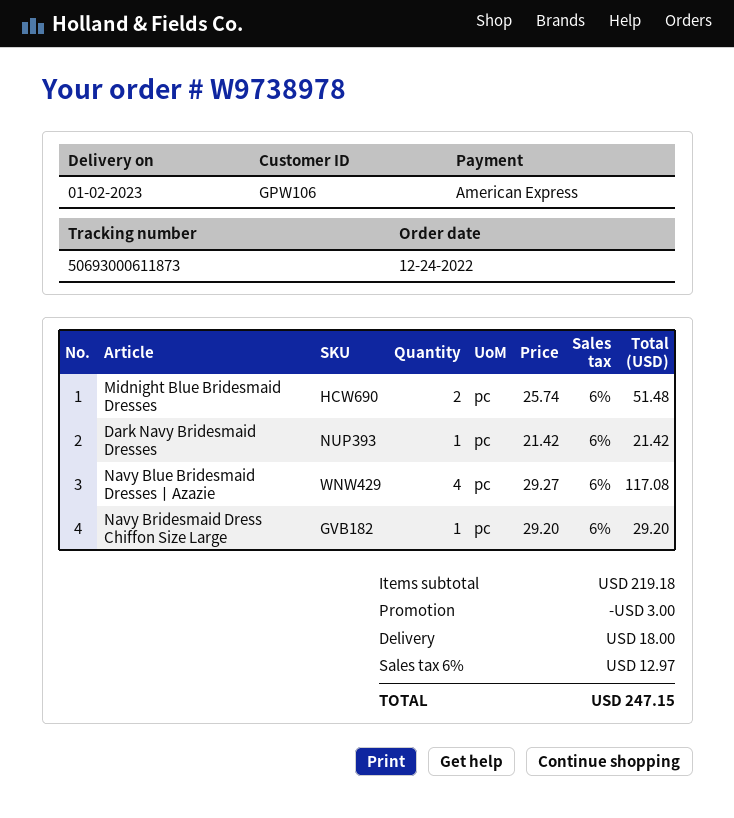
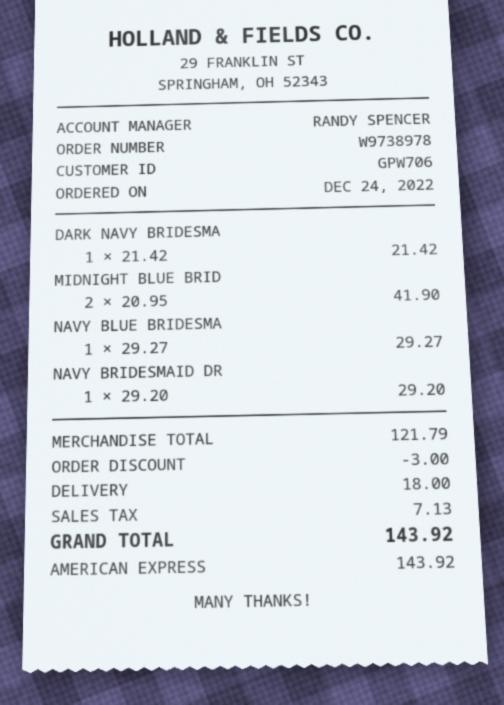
customer number: GPW106 -> GPW706
Midnight Blue Bridesmaid Dresses: 2 x 25.74 = 51.48 -> 2 x 20.95 = 41.90
Navy Blue Bridesmaid Dresses丨Azazie: 4 x 29.27 = 117.08 -> 1 x 29.27 = 29.27
subtotal: 219.18 -> 121.79
tax: 12.97 -> 7.13
total: 247.15 -> 143.92

